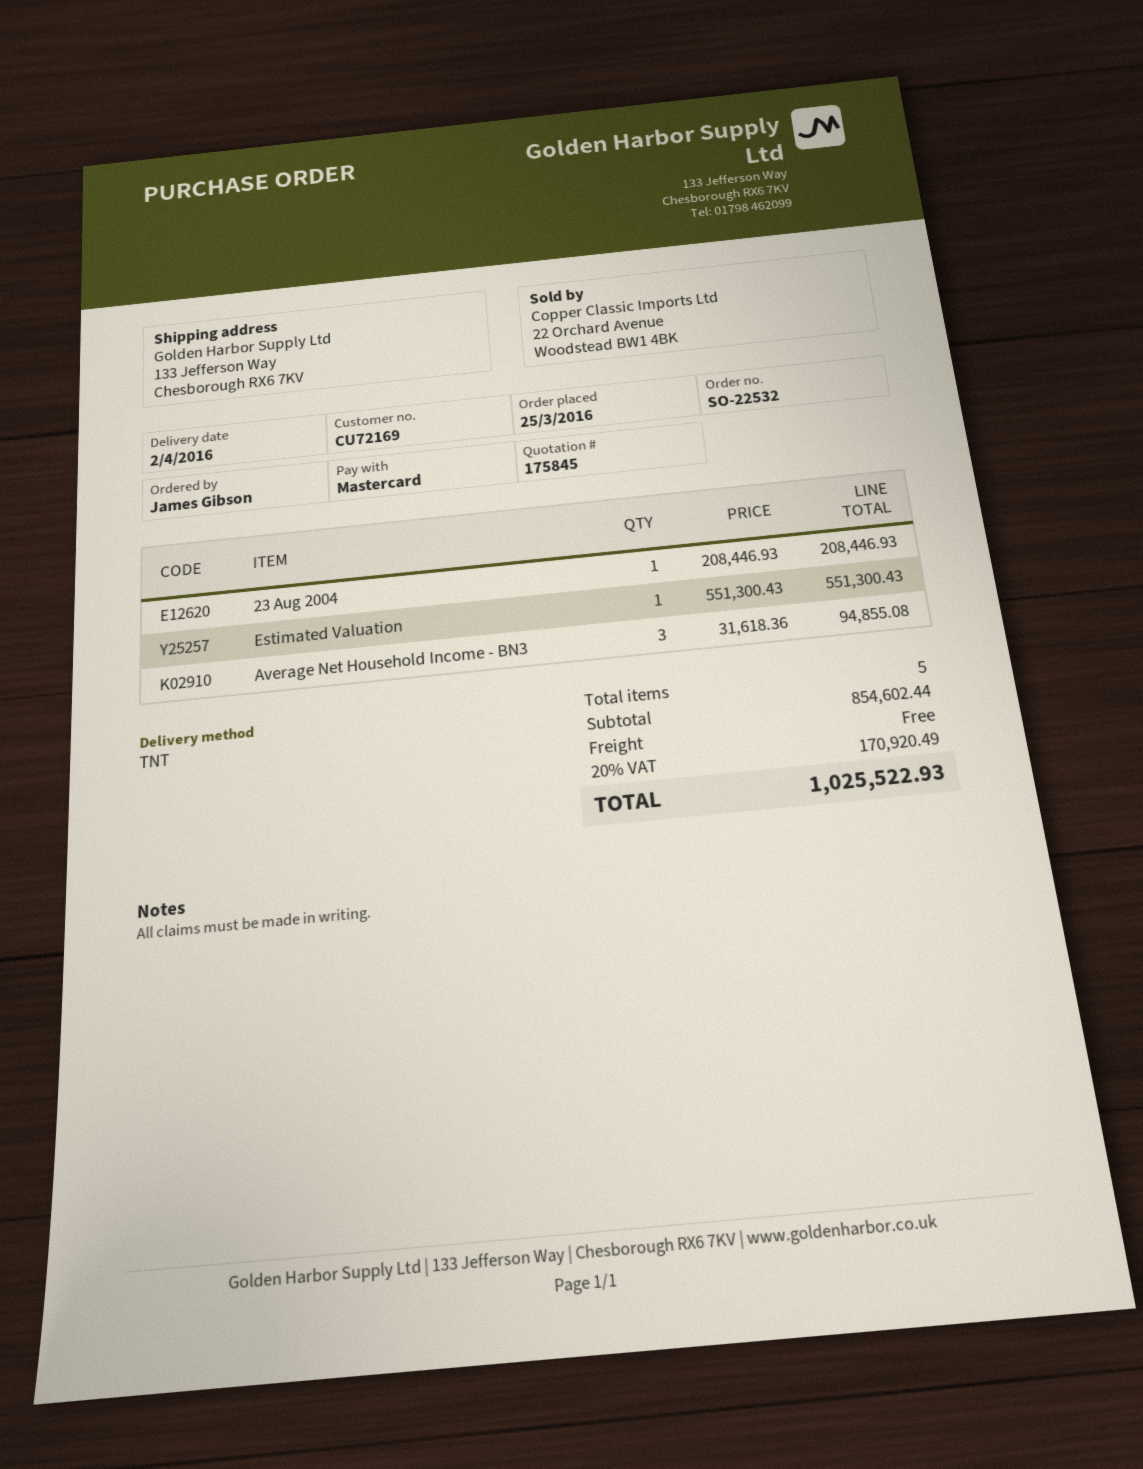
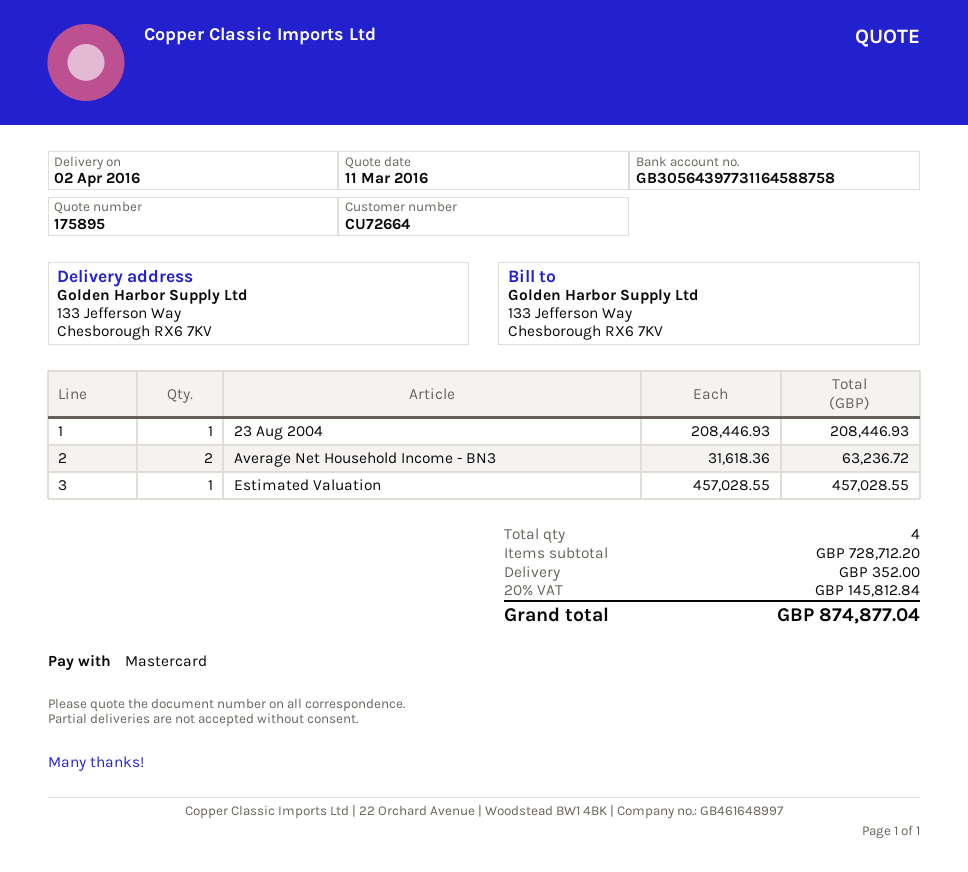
quote number: 175845 -> 175895
customer number: CU72169 -> CU72664
Estimated Valuation: 1 x 551300.43 = 551300.43 -> 1 x 457028.55 = 457028.55
Average Net Household Income - BN3: 3 x 31618.36 = 94855.08 -> 2 x 31618.36 = 63236.72
total quantity: 5 -> 4
subtotal: 854602.44 -> 728712.20
shipping: 0.00 -> 352.00
tax: 20% = 170920.49 -> 20% = 145812.84
total: 1025522.93 -> 874877.04

